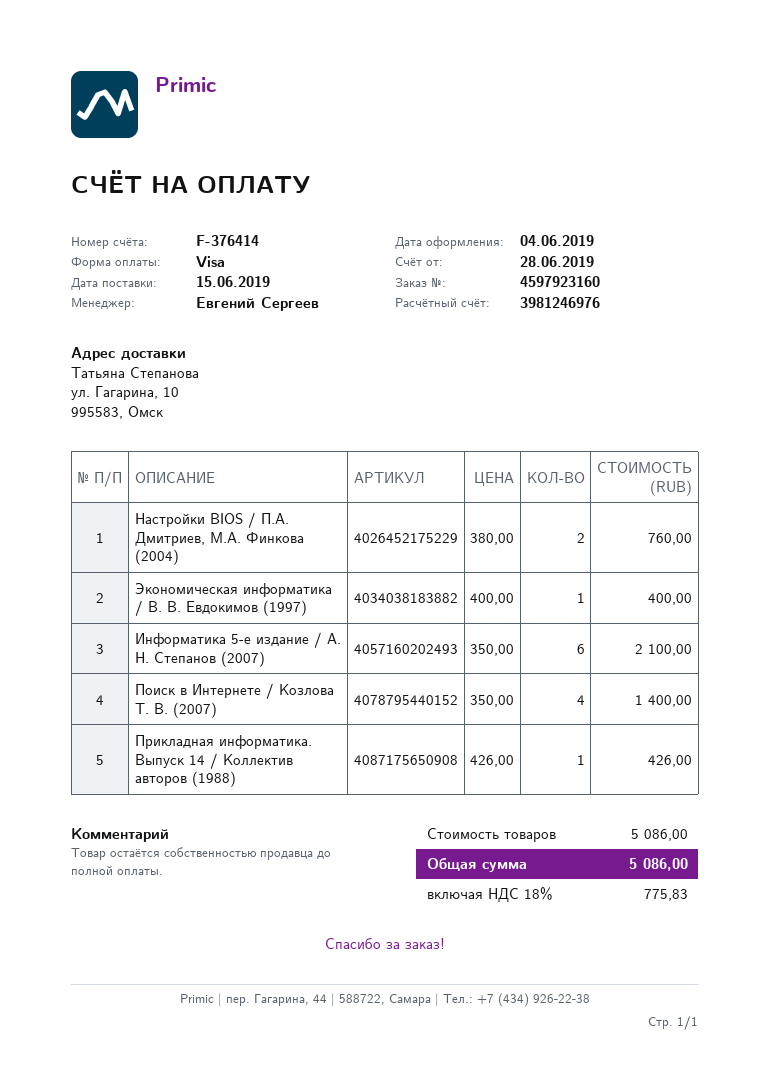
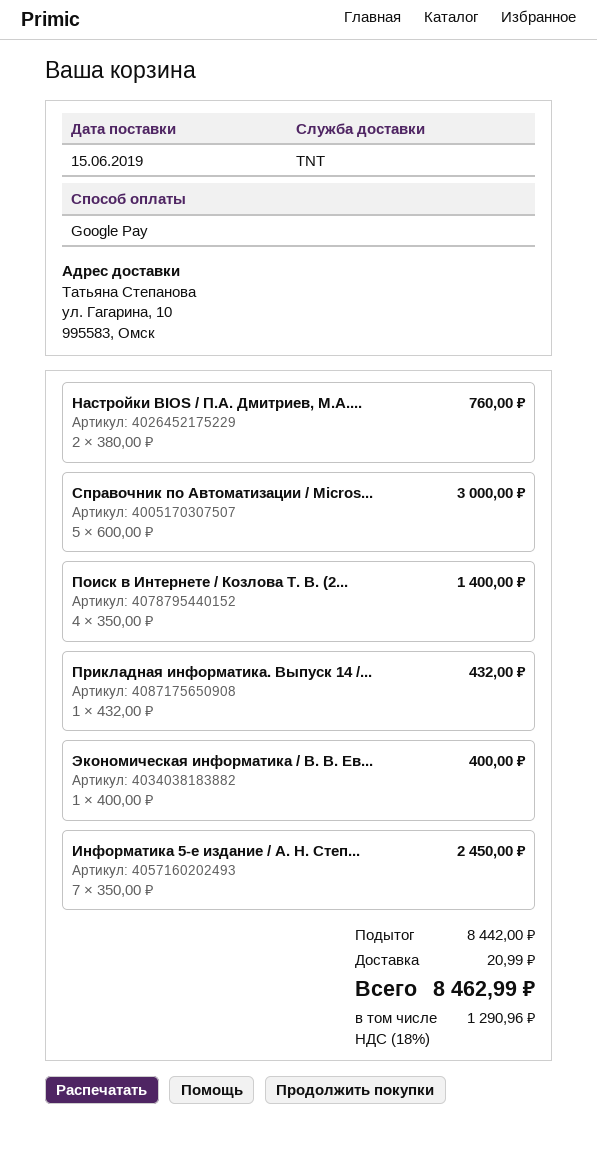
payment method: Visa -> Google Pay
Информатика 5-е издание / А. Н. Степанов (2007): 6 x 350.00 = 2100.00 -> 7 x 350.00 = 2450.00
Прикладная информатика. Выпуск 14 / Коллектив авторов (1988): 1 x 426.00 = 426.00 -> 1 x 432.00 = 432.00
Справочник по Автоматизации / Micros...: none -> 5 x 600.00 = 3000.00
subtotal: 5086.00 -> 8442.00
shipping: none -> 20.99
tax: 18% = 775.83 -> 18% = 1290.96
total: 5086.00 -> 8462.99

